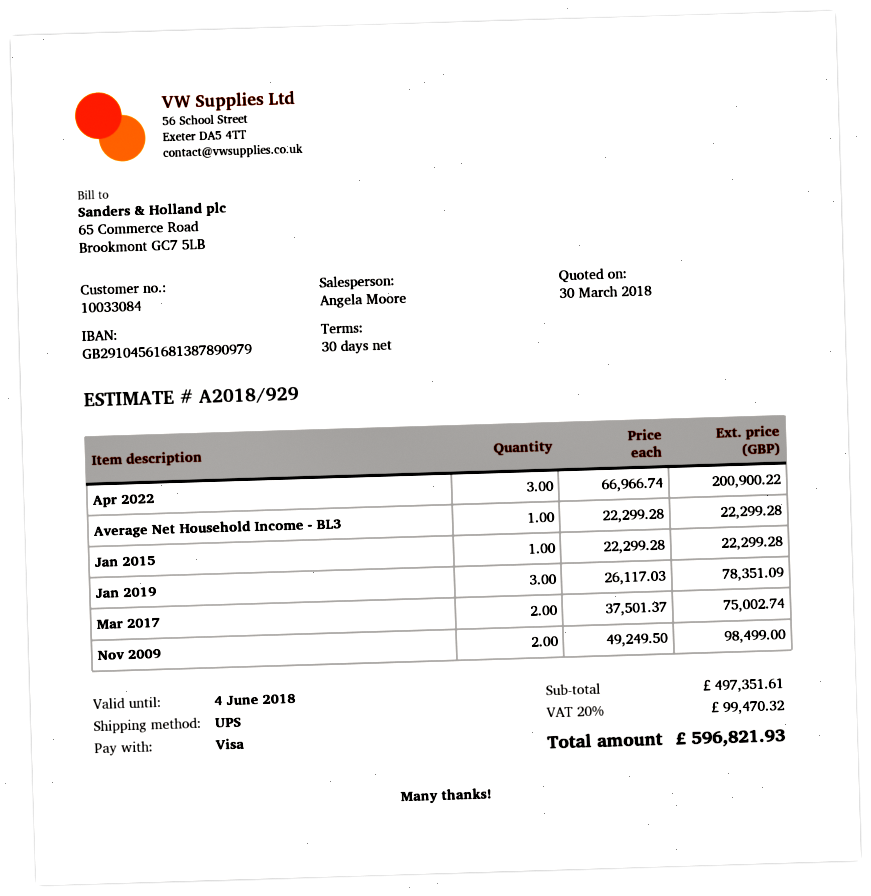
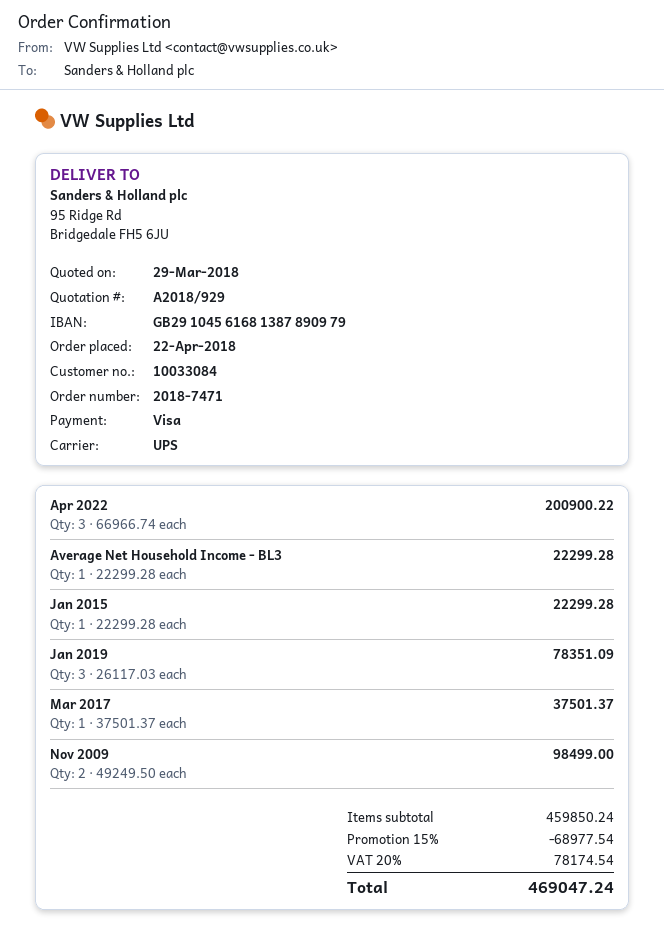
quote date: 2018-03-30 -> 2018-03-29
Mar 2017: 2 x 37501.37 = 75002.74 -> 1 x 37501.37 = 37501.37
subtotal: 497351.61 -> 459850.24
discount: none -> 15% = 68977.54
tax: 20% = 99470.32 -> 20% = 78174.54
total: 596821.93 -> 469047.24

